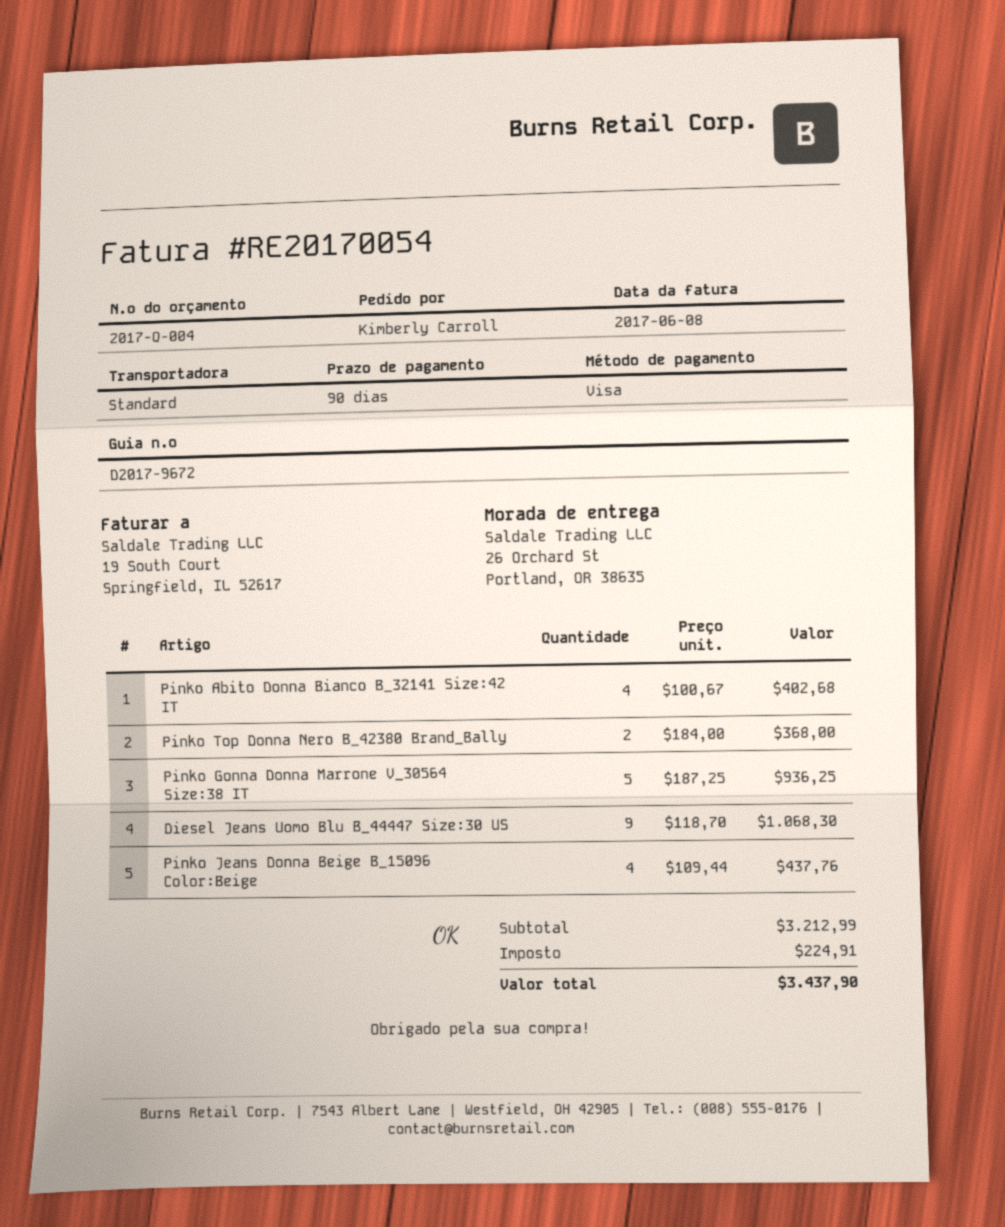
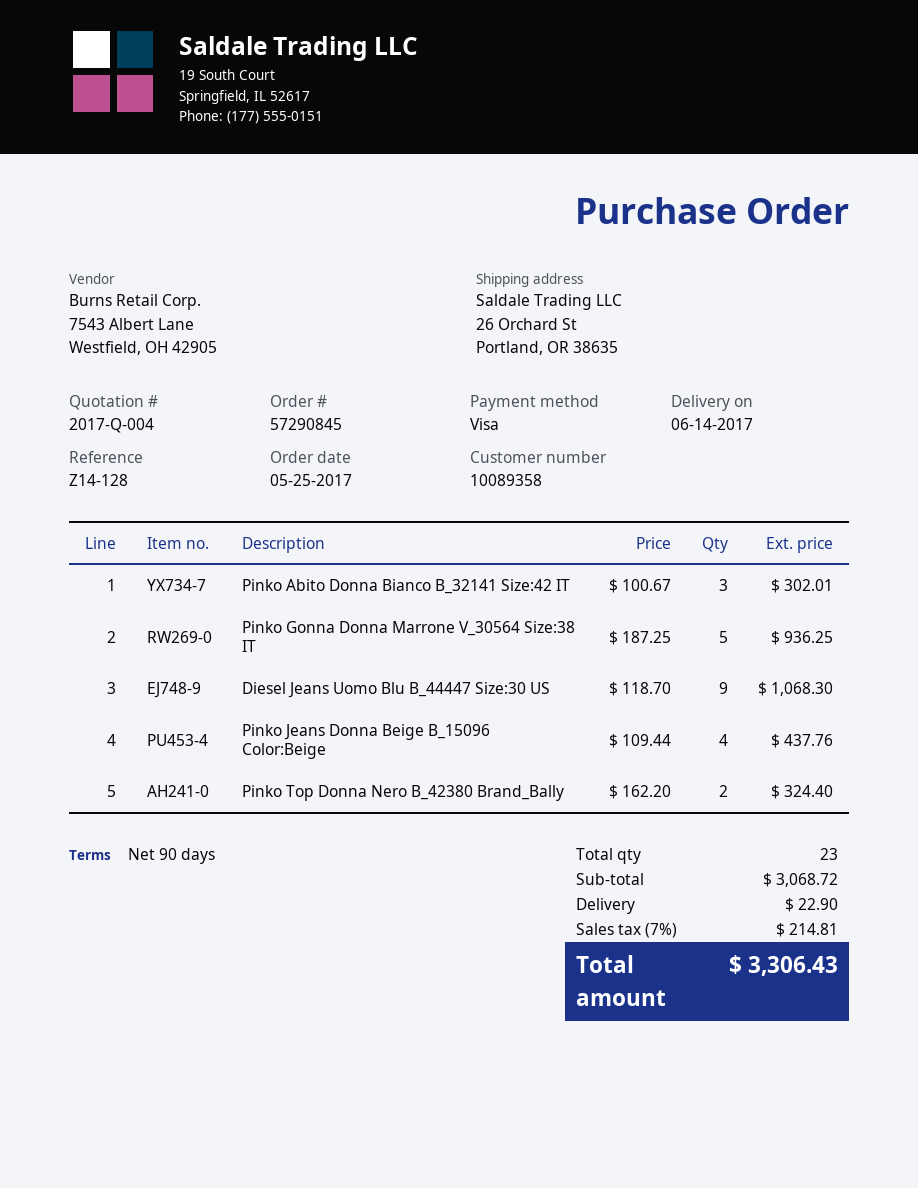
Pinko Abito Donna Bianco B_32141 Size:42 IT: 4 x 100.67 = 402.68 -> 3 x 100.67 = 302.01
Pinko Top Donna Nero B_42380 Brand_Bally: 2 x 184.00 = 368.00 -> 2 x 162.20 = 324.40
subtotal: 3212.99 -> 3068.72
shipping: none -> 22.90
tax: 224.91 -> 214.81
total: 3437.90 -> 3306.43

